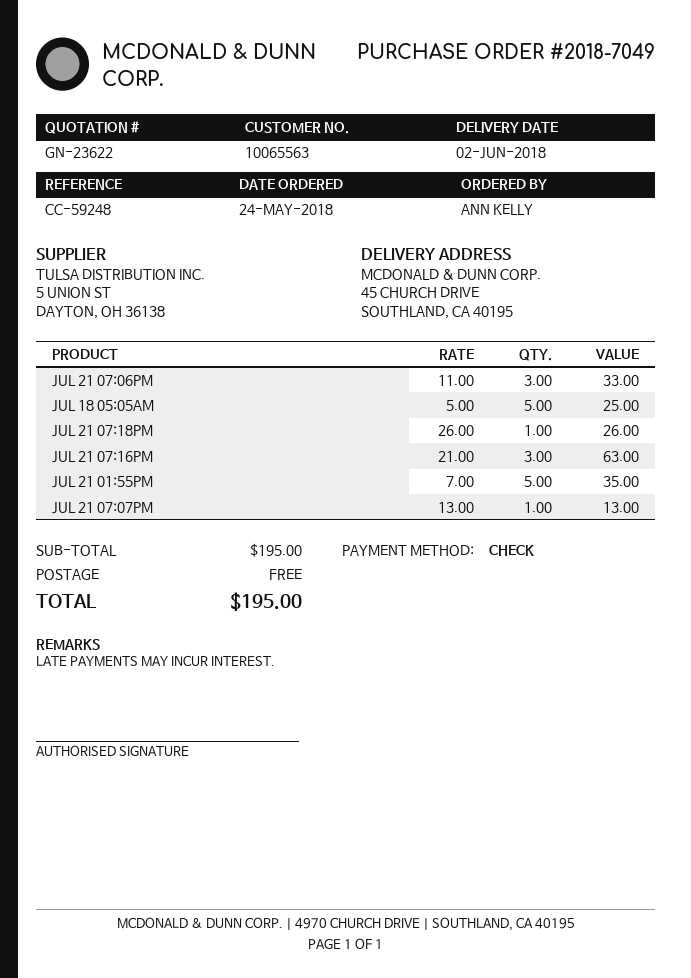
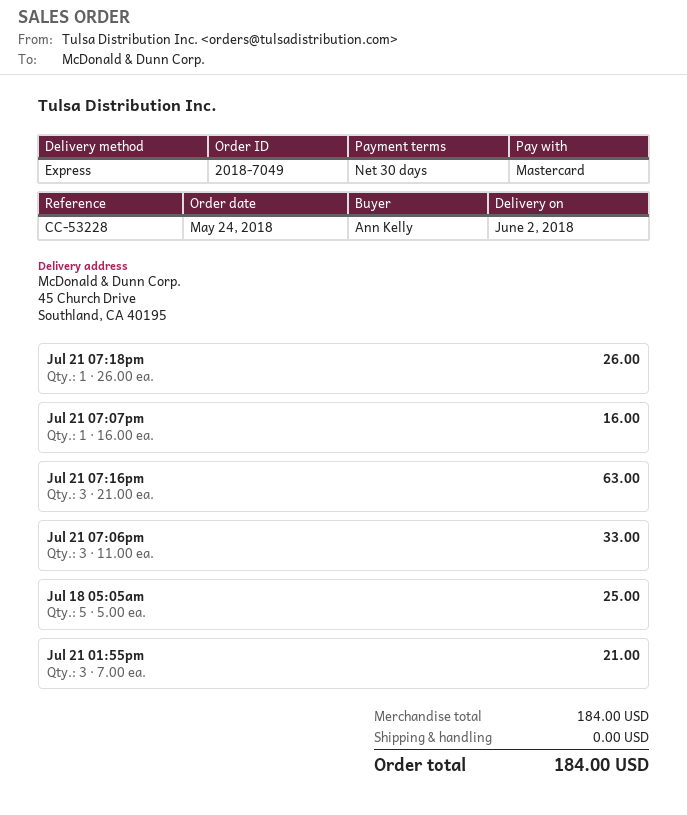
reference: CC-59248 -> CC-53228
payment method: cheque -> Mastercard
JUL 21 01:55PM: 5 x 7.00 = 35.00 -> 3 x 7.00 = 21.00
JUL 21 07:07PM: 1 x 13.00 = 13.00 -> 1 x 16.00 = 16.00
subtotal: 195.00 -> 184.00
total: 195.00 -> 184.00

